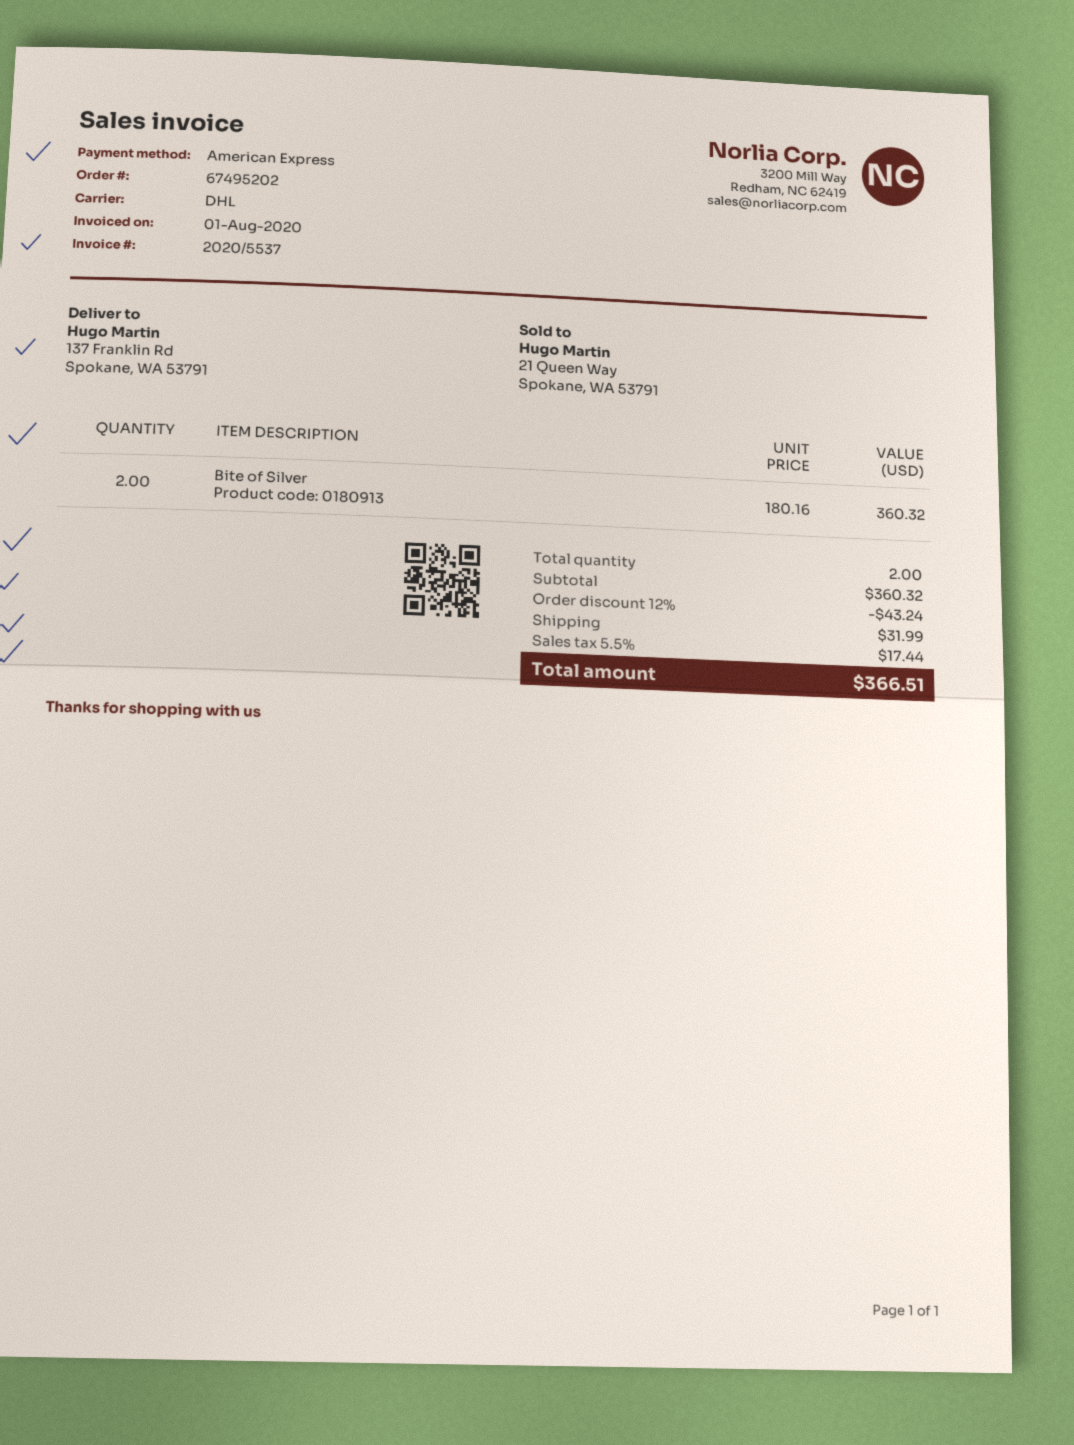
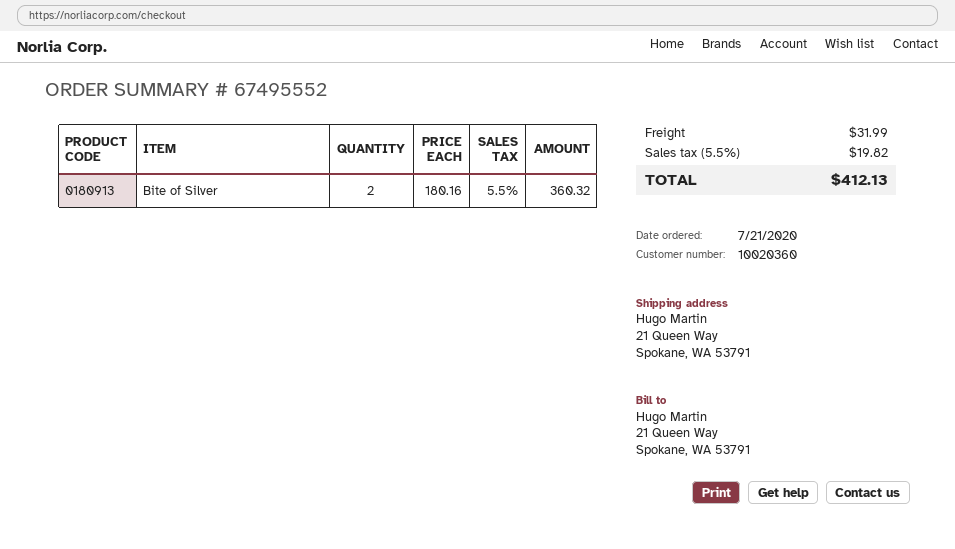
order number: 67495202 -> 67495552
ship to: 137 Franklin Rd, Spokane, WA 53791 -> 21 Queen Way, Spokane, WA 53791
discount: 12% = 43.24 -> none
tax: 5.5% = 17.44 -> 5.5% = 19.82
total: 366.51 -> 412.13

